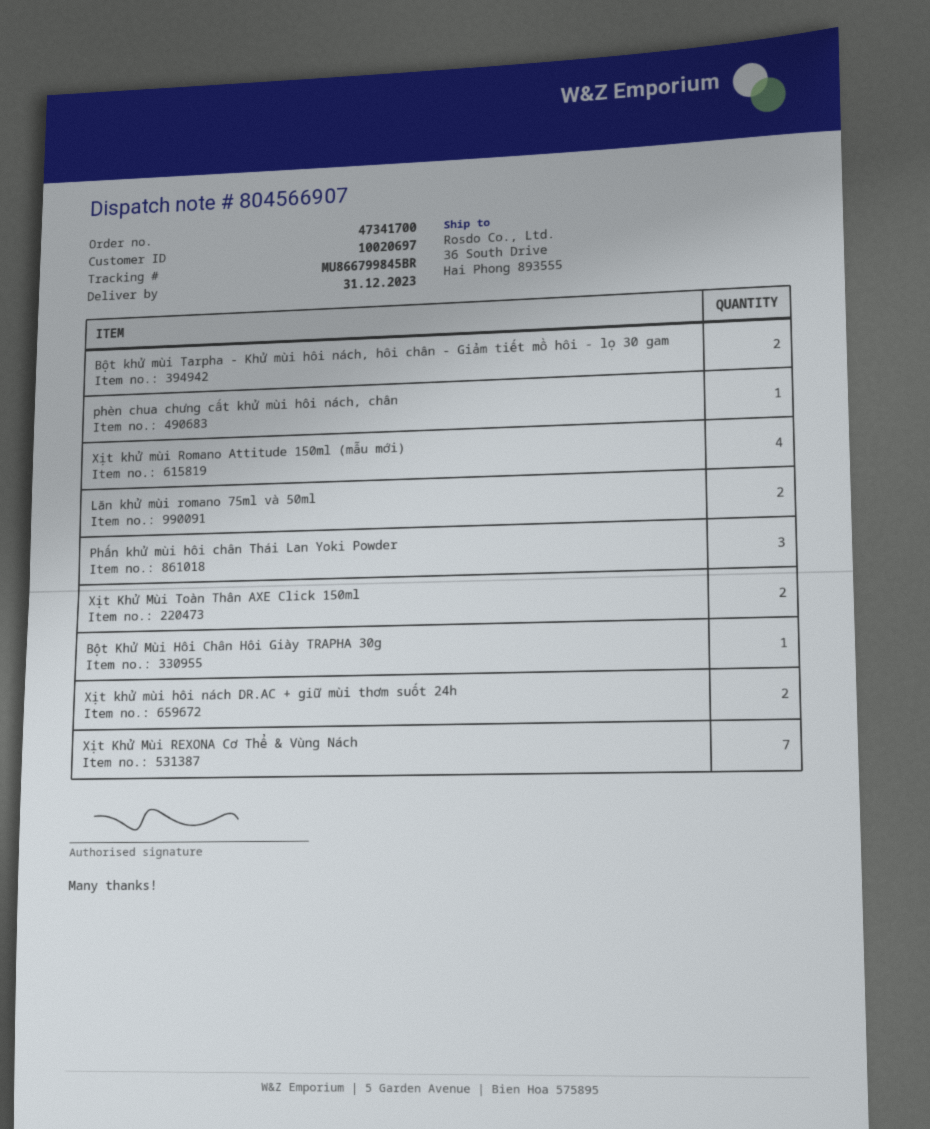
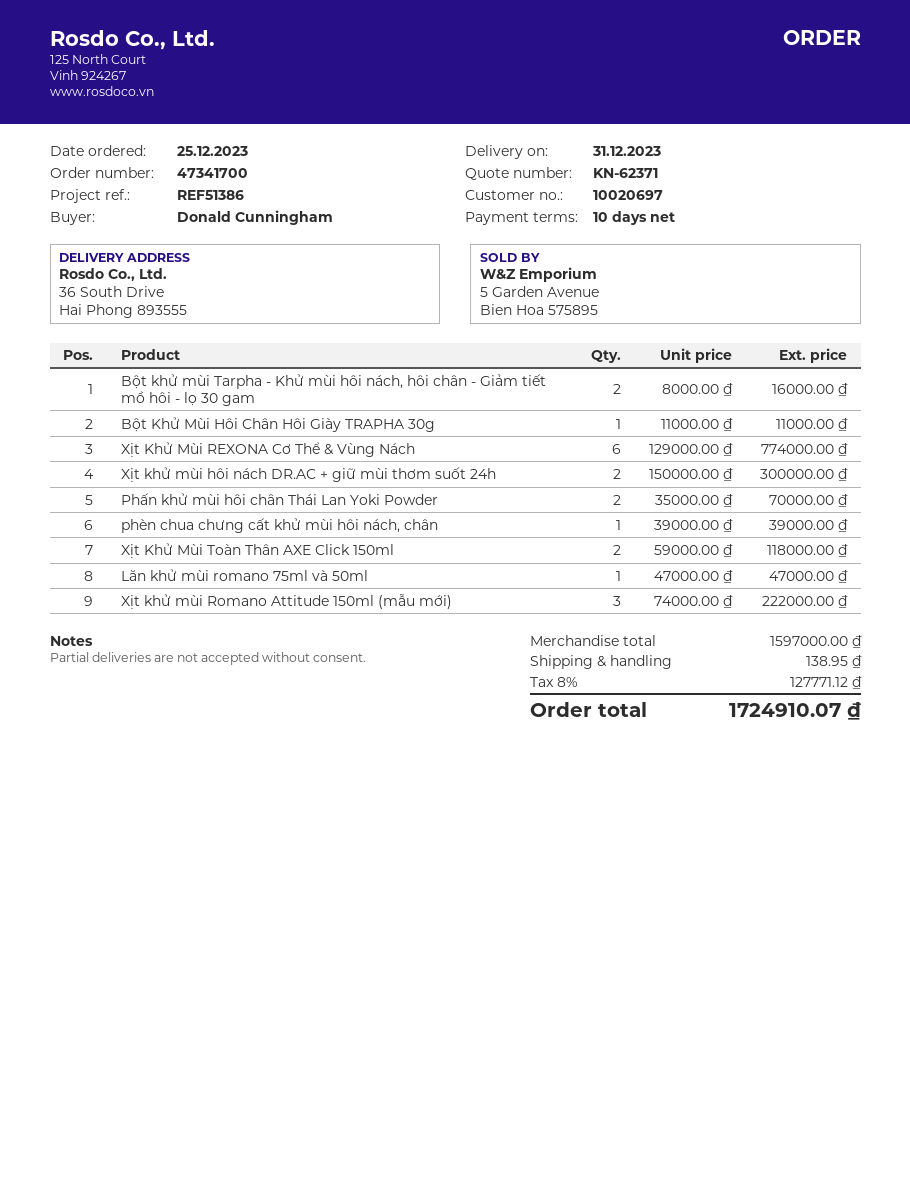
Xịt khử mùi Romano Attitude 150ml (mẫu mới): 4 -> 3
Lăn khử mùi romano 75ml và 50ml: 2 -> 1
Phấn khử mùi hôi chân Thái Lan Yoki Powder: 3 -> 2
Xịt Khử Mùi REXONA Cơ Thể & Vùng Nách: 7 -> 6

